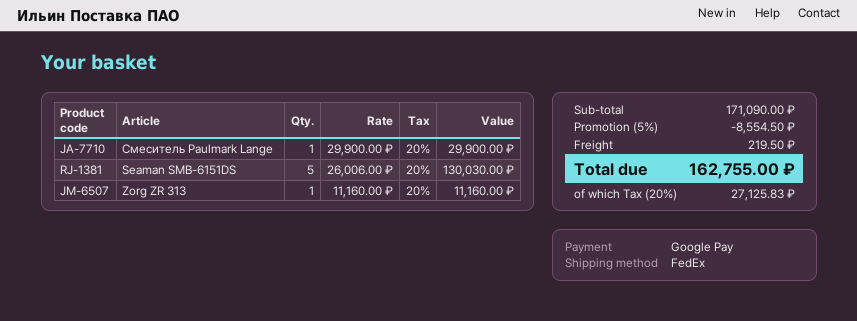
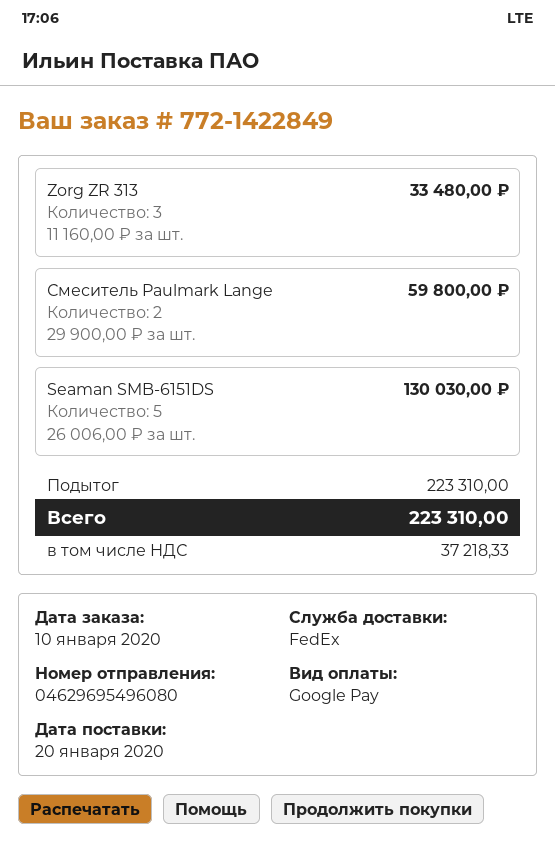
Смеситель Paulmark Lange: 1 x 29900.00 = 29900.00 -> 2 x 29900.00 = 59800.00
Zorg ZR 313: 1 x 11160.00 = 11160.00 -> 3 x 11160.00 = 33480.00
subtotal: 171090.00 -> 223310.00
discount: 5% = 8554.50 -> none
shipping: 219.50 -> none
tax: 27125.83 -> 37218.33
total: 162755.00 -> 223310.00

